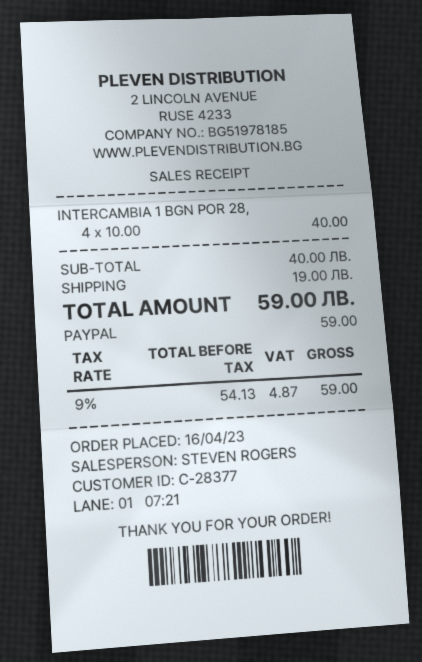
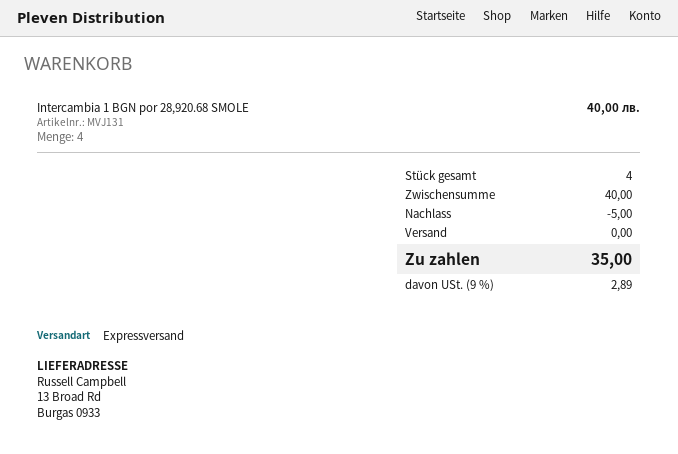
discount: none -> 5.00
shipping: 19.00 -> 0.00
tax: 9% = 4.87 -> 9% = 2.89
total: 59.00 -> 35.00

